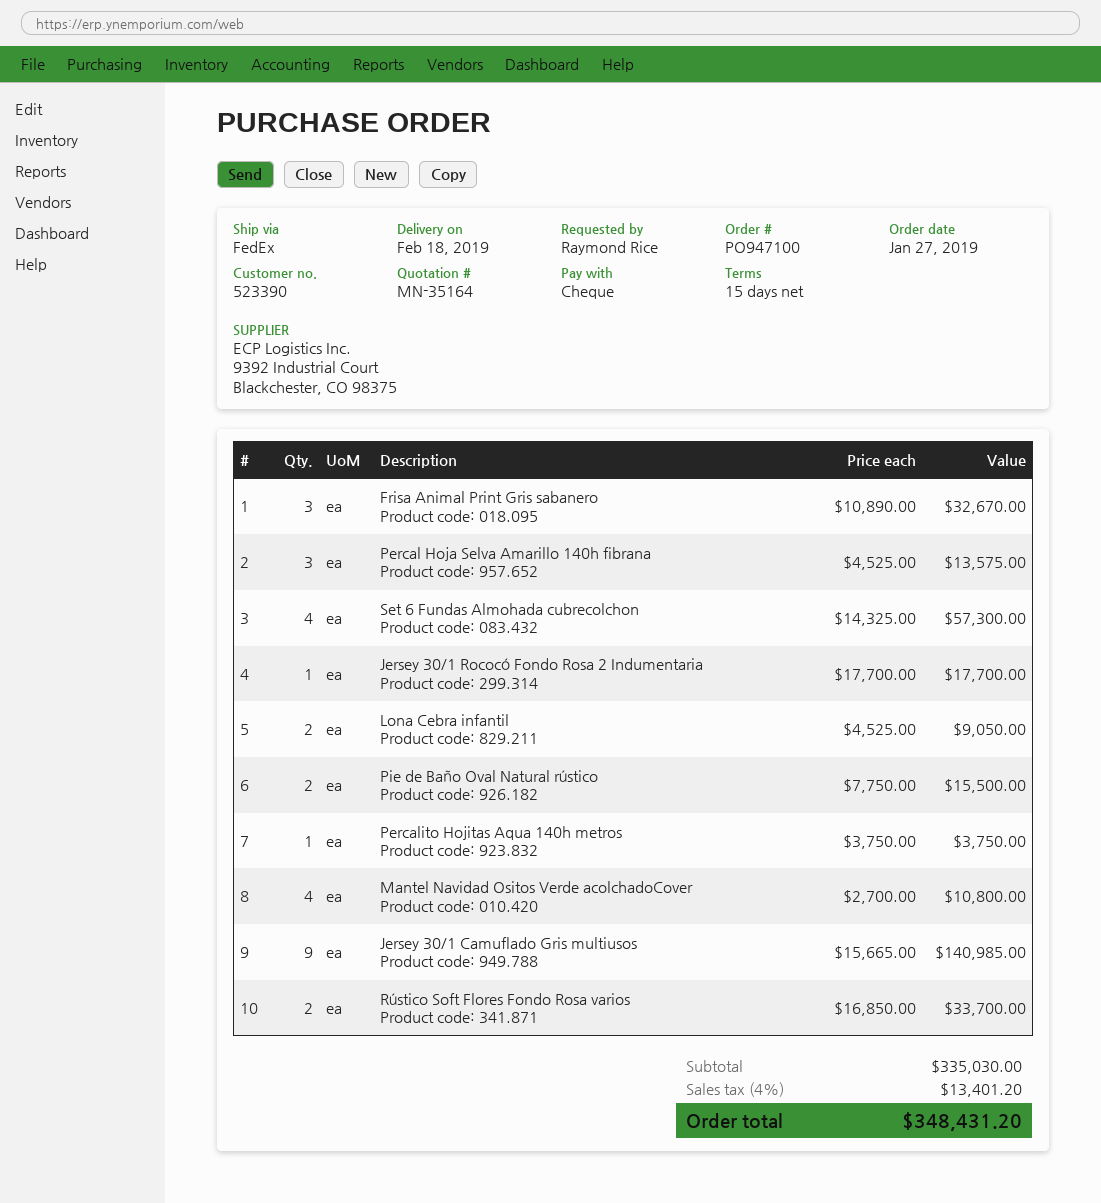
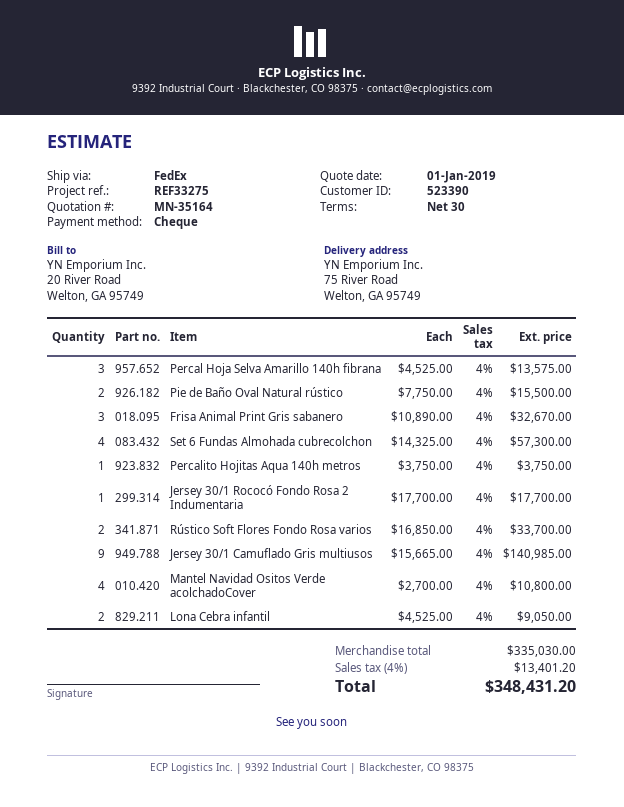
payment terms: 15 days -> 30 days

